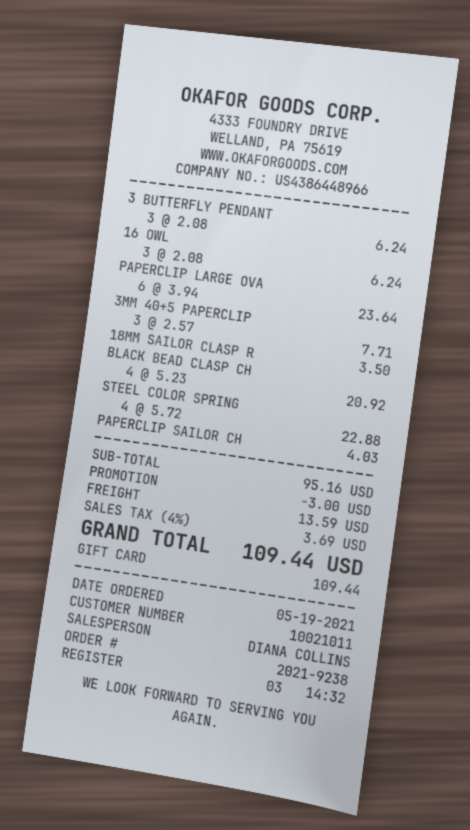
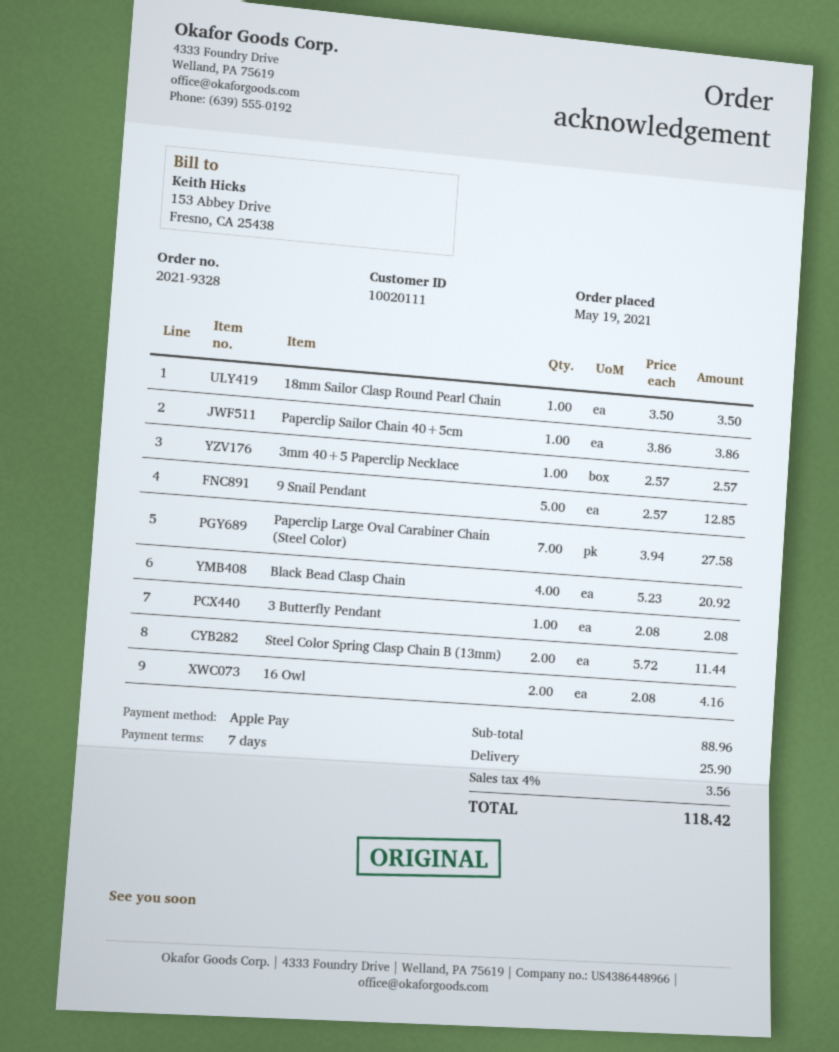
order number: 2021-9238 -> 2021-9328
customer number: 10021011 -> 10020111
payment method: gift card -> Apple Pay
3 BUTTERFLY PENDANT: 3 x 2.08 = 6.24 -> 1 x 2.08 = 2.08
16 OWL: 3 x 2.08 = 6.24 -> 2 x 2.08 = 4.16
PAPERCLIP LARGE OVA: 6 x 3.94 = 23.64 -> 7 x 3.94 = 27.58
3MM 40+5 PAPERCLIP: 3 x 2.57 = 7.71 -> 1 x 2.57 = 2.57
STEEL COLOR SPRING: 4 x 5.72 = 22.88 -> 2 x 5.72 = 11.44
PAPERCLIP SAILOR CH: 1 x 4.03 = 4.03 -> 1 x 3.86 = 3.86
9 Snail Pendant: none -> 5 x 2.57 = 12.85
subtotal: 95.16 -> 88.96
discount: 3.00 -> none
shipping: 13.59 -> 25.90
tax: 4% = 3.69 -> 4% = 3.56
total: 109.44 -> 118.42

